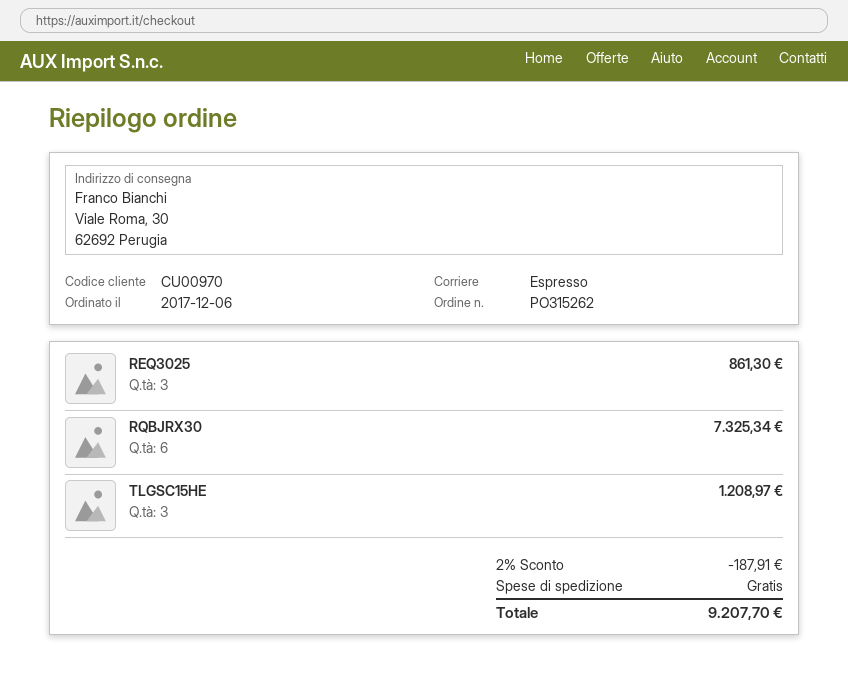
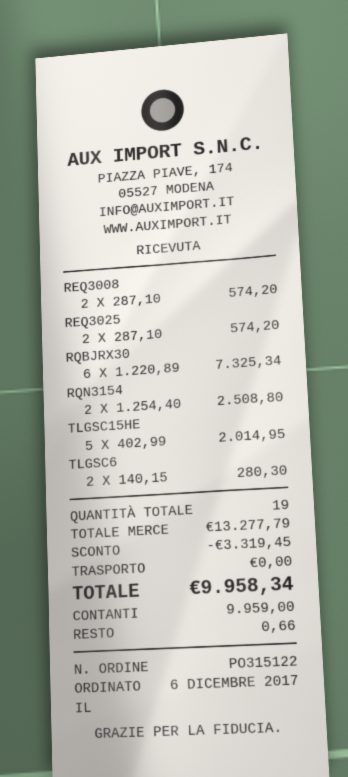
order number: PO315262 -> PO315122
REQ3025: 3 for 861.30 -> 2 for 574.20
TLGSC15HE: 3 for 1208.97 -> 5 for 2014.95
REQ3008: none -> 2 for 574.20
RQN3154: none -> 2 for 2508.80
TLGSC6: none -> 2 for 280.30
discount: 187.91 -> 3319.45
total: 9207.70 -> 9958.34

